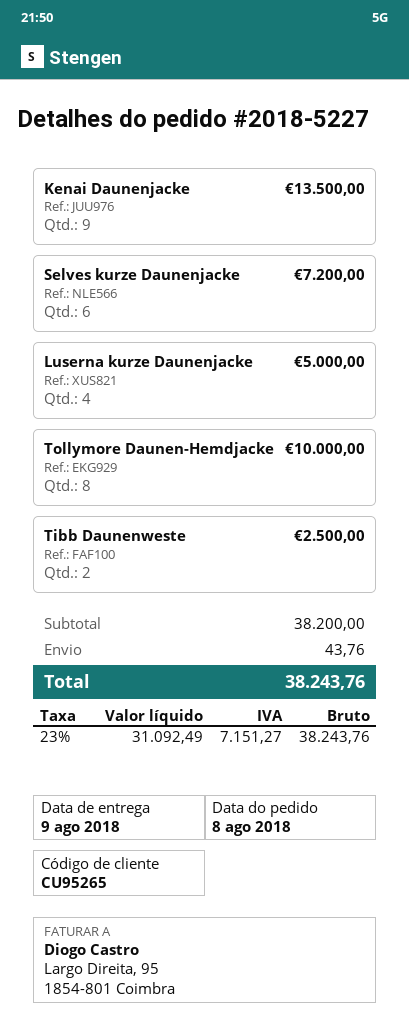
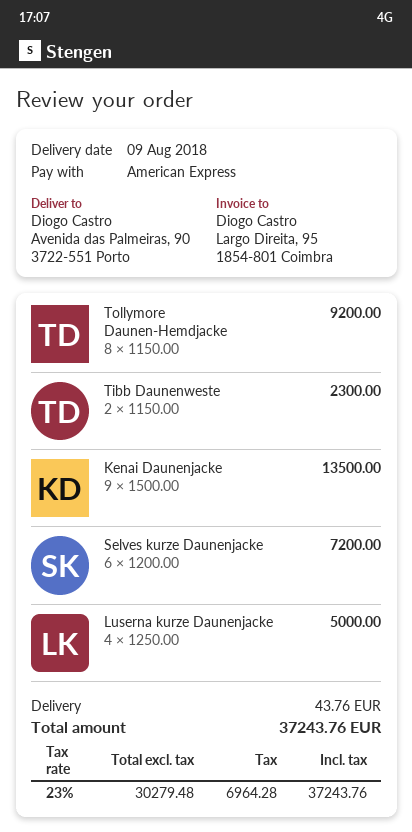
Tollymore Daunen-Hemdjacke: 8 for 10000.00 -> 8 for 9200.00
Tibb Daunenweste: 2 for 2500.00 -> 2 for 2300.00
net: 31092.49 -> 30279.48
tax: 23% = 7151.27 -> 23% = 6964.28
total: 38243.76 -> 37243.76

